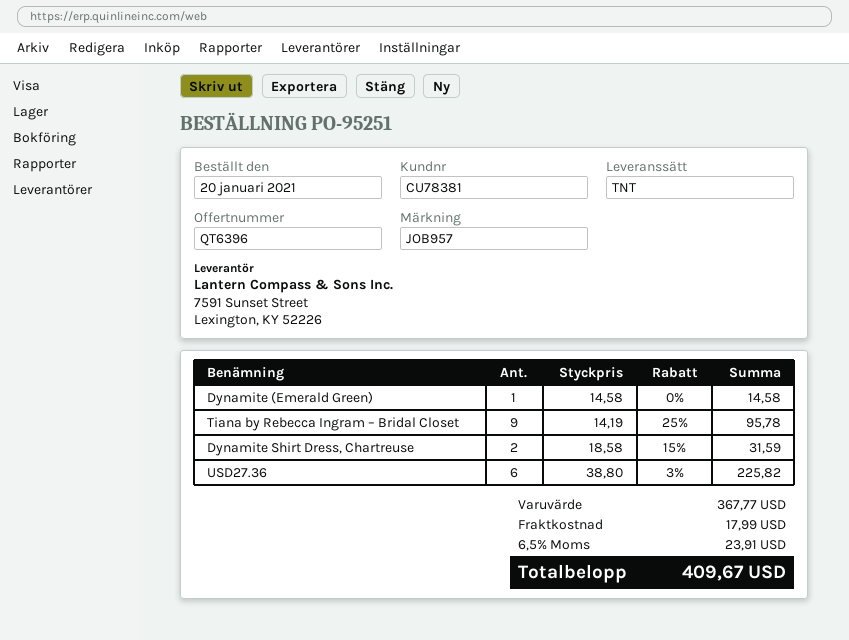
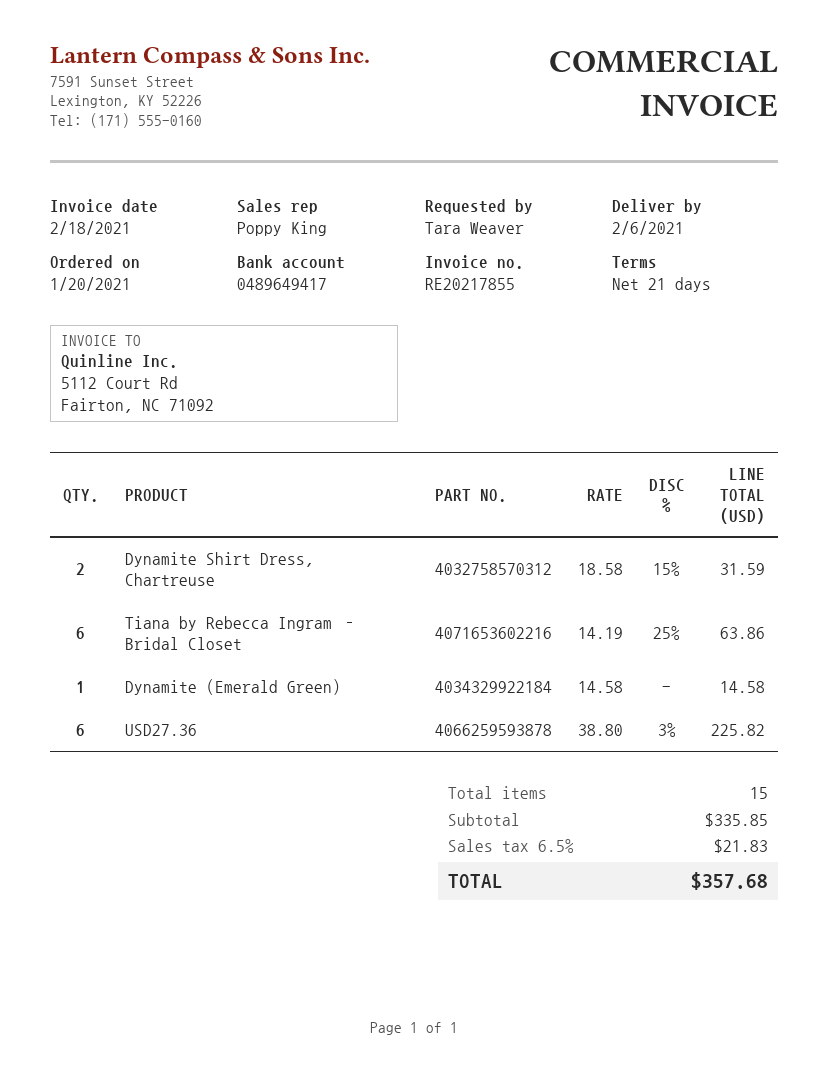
Tiana by Rebecca Ingram – Bridal Closet: 9 x 14.19 - 25% = 95.78 -> 6 x 14.19 - 25% = 63.86
subtotal: 367.77 -> 335.85
shipping: 17.99 -> none
tax: 6.5% = 23.91 -> 6.5% = 21.83
total: 409.67 -> 357.68

